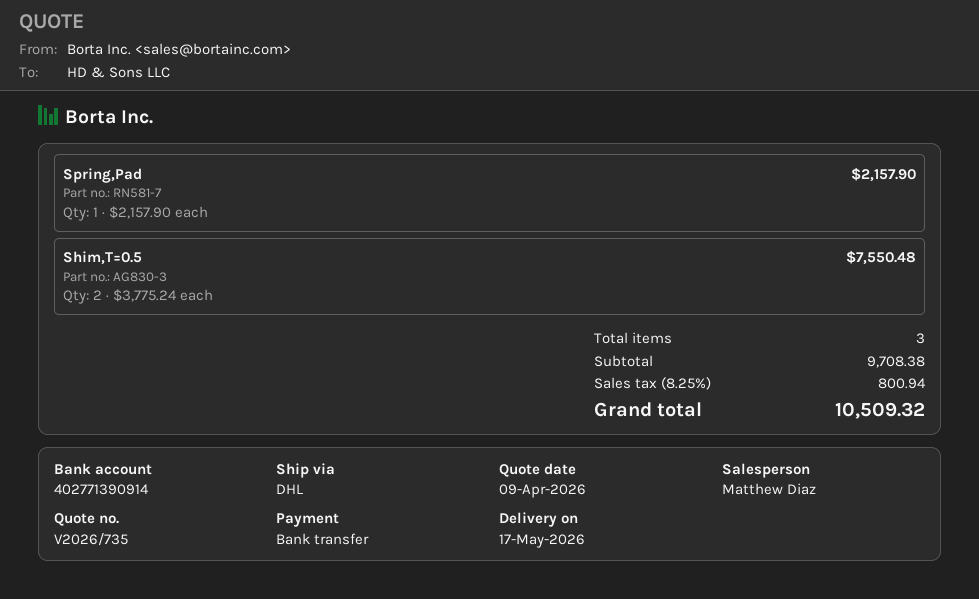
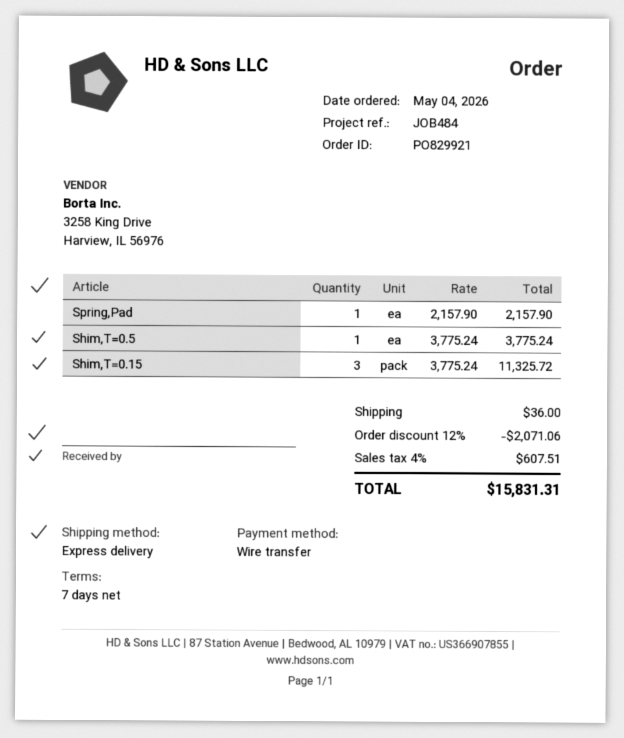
shipping method: DHL -> express
Shim,T=0.5: 2 x 3775.24 = 7550.48 -> 1 x 3775.24 = 3775.24
Shim,T=0.15: none -> 3 x 3775.24 = 11325.72
discount: none -> 12% = 2071.06
shipping: none -> 36.00
tax: 8.25% = 800.94 -> 4% = 607.51
total: 10509.32 -> 15831.31

